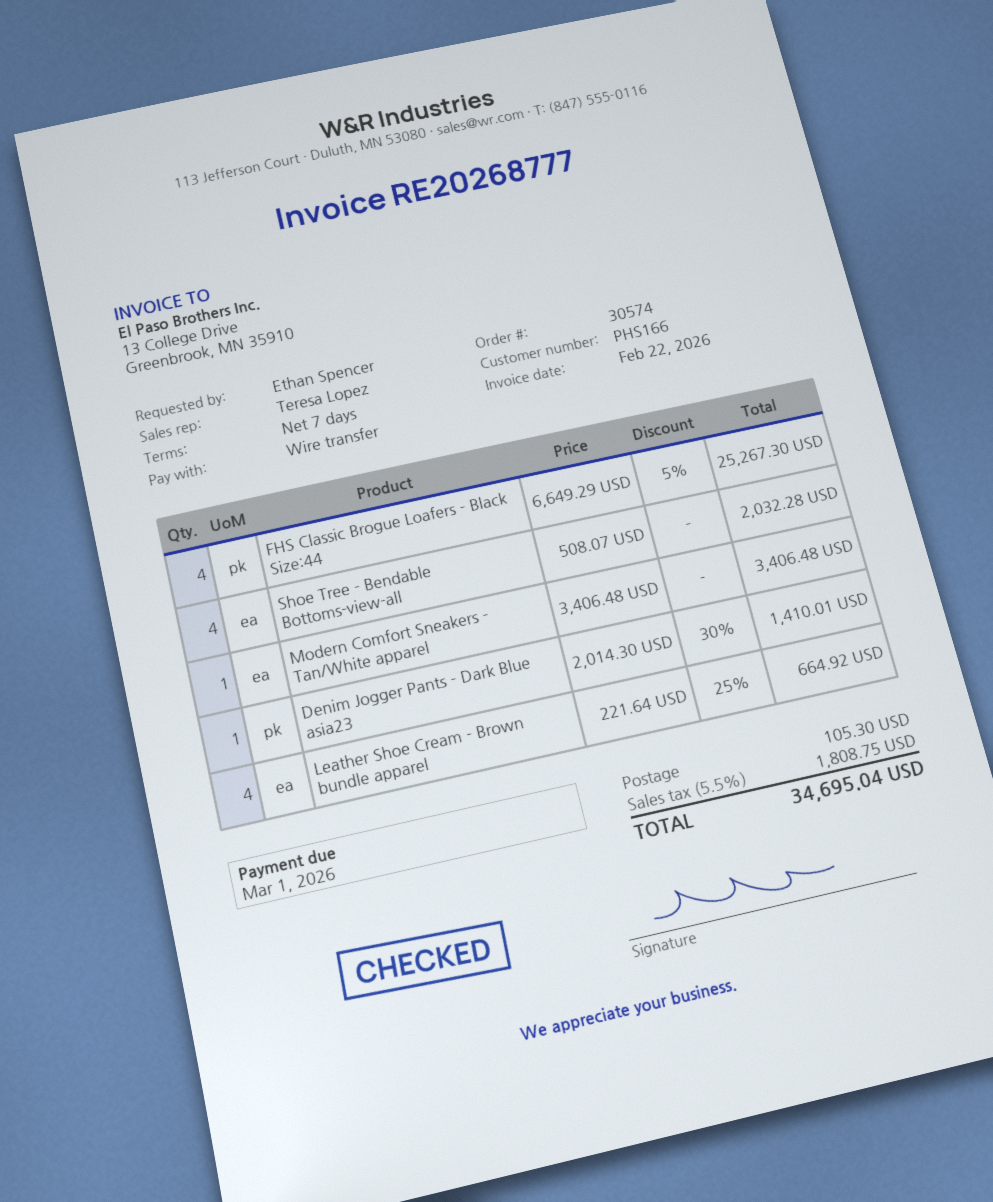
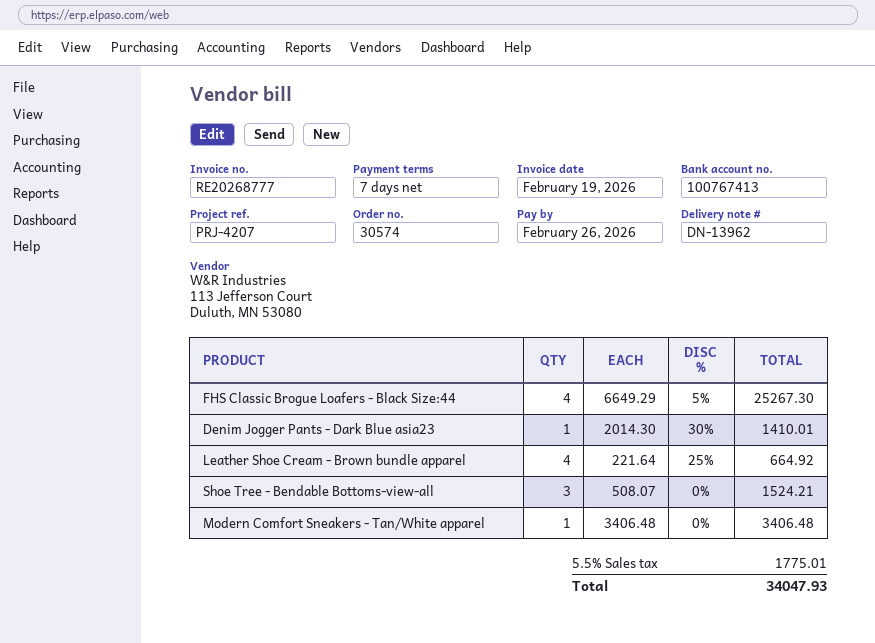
invoice date: 2026-02-22 -> 2026-02-19
due date: 2026-03-01 -> 2026-02-26
Shoe Tree - Bendable Bottoms-view-all: 4 x 508.07 = 2032.28 -> 3 x 508.07 = 1524.21
shipping: 105.30 -> none
tax: 5.5% = 1808.75 -> 5.5% = 1775.01
total: 34695.04 -> 34047.93

